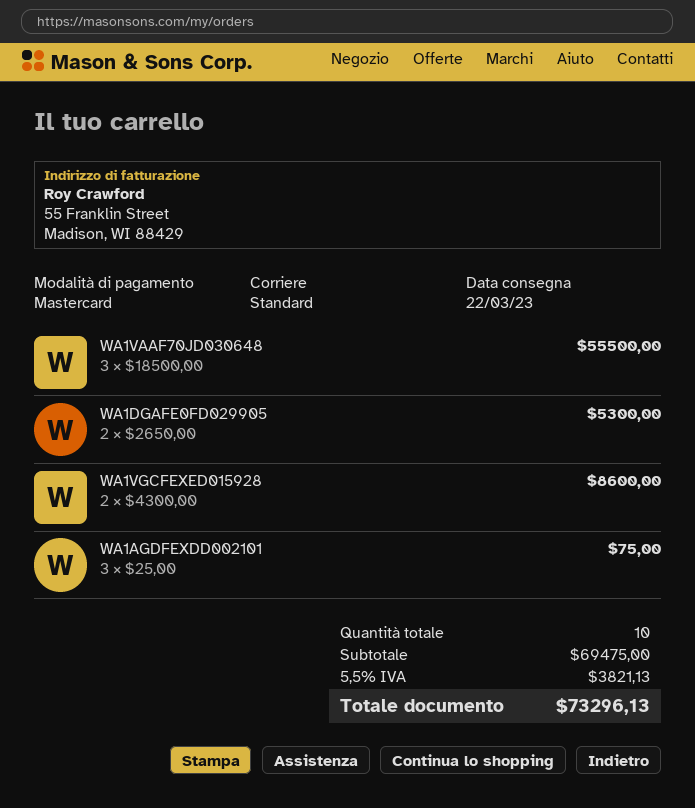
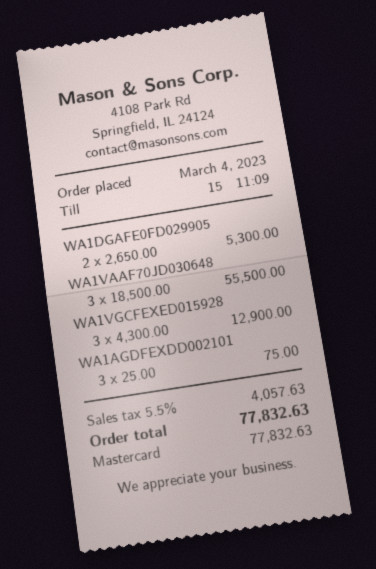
WA1VGCFEXED015928: 2 x 4300.00 = 8600.00 -> 3 x 4300.00 = 12900.00
tax: 5.5% = 3821.13 -> 5.5% = 4057.63
total: 73296.13 -> 77832.63

